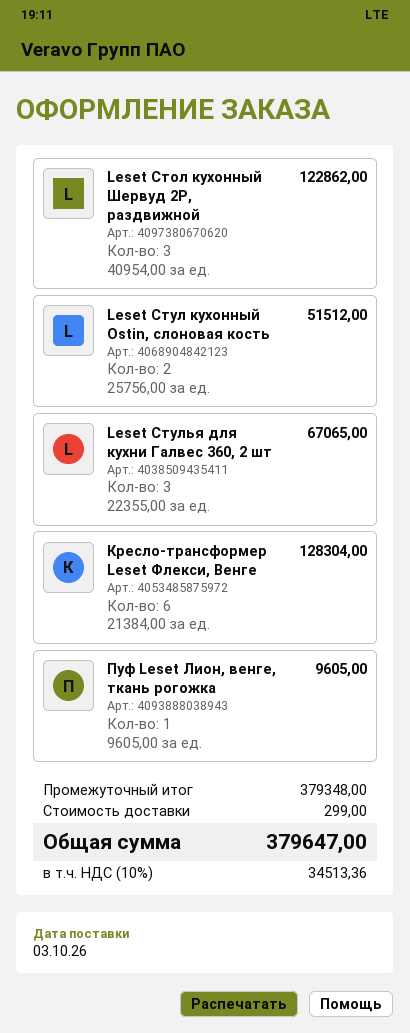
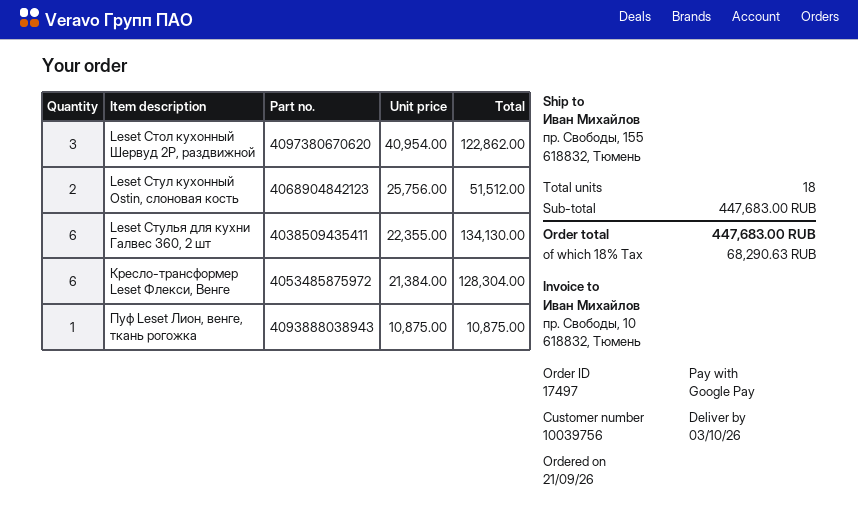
Leset Стулья для кухни Галвес 360, 2 шт: 3 x 22355.00 = 67065.00 -> 6 x 22355.00 = 134130.00
Пуф Leset Лион, венге, ткань рогожка: 1 x 9605.00 = 9605.00 -> 1 x 10875.00 = 10875.00
subtotal: 379348.00 -> 447683.00
shipping: 299.00 -> none
tax: 10% = 34513.36 -> 18% = 68290.63
total: 379647.00 -> 447683.00

